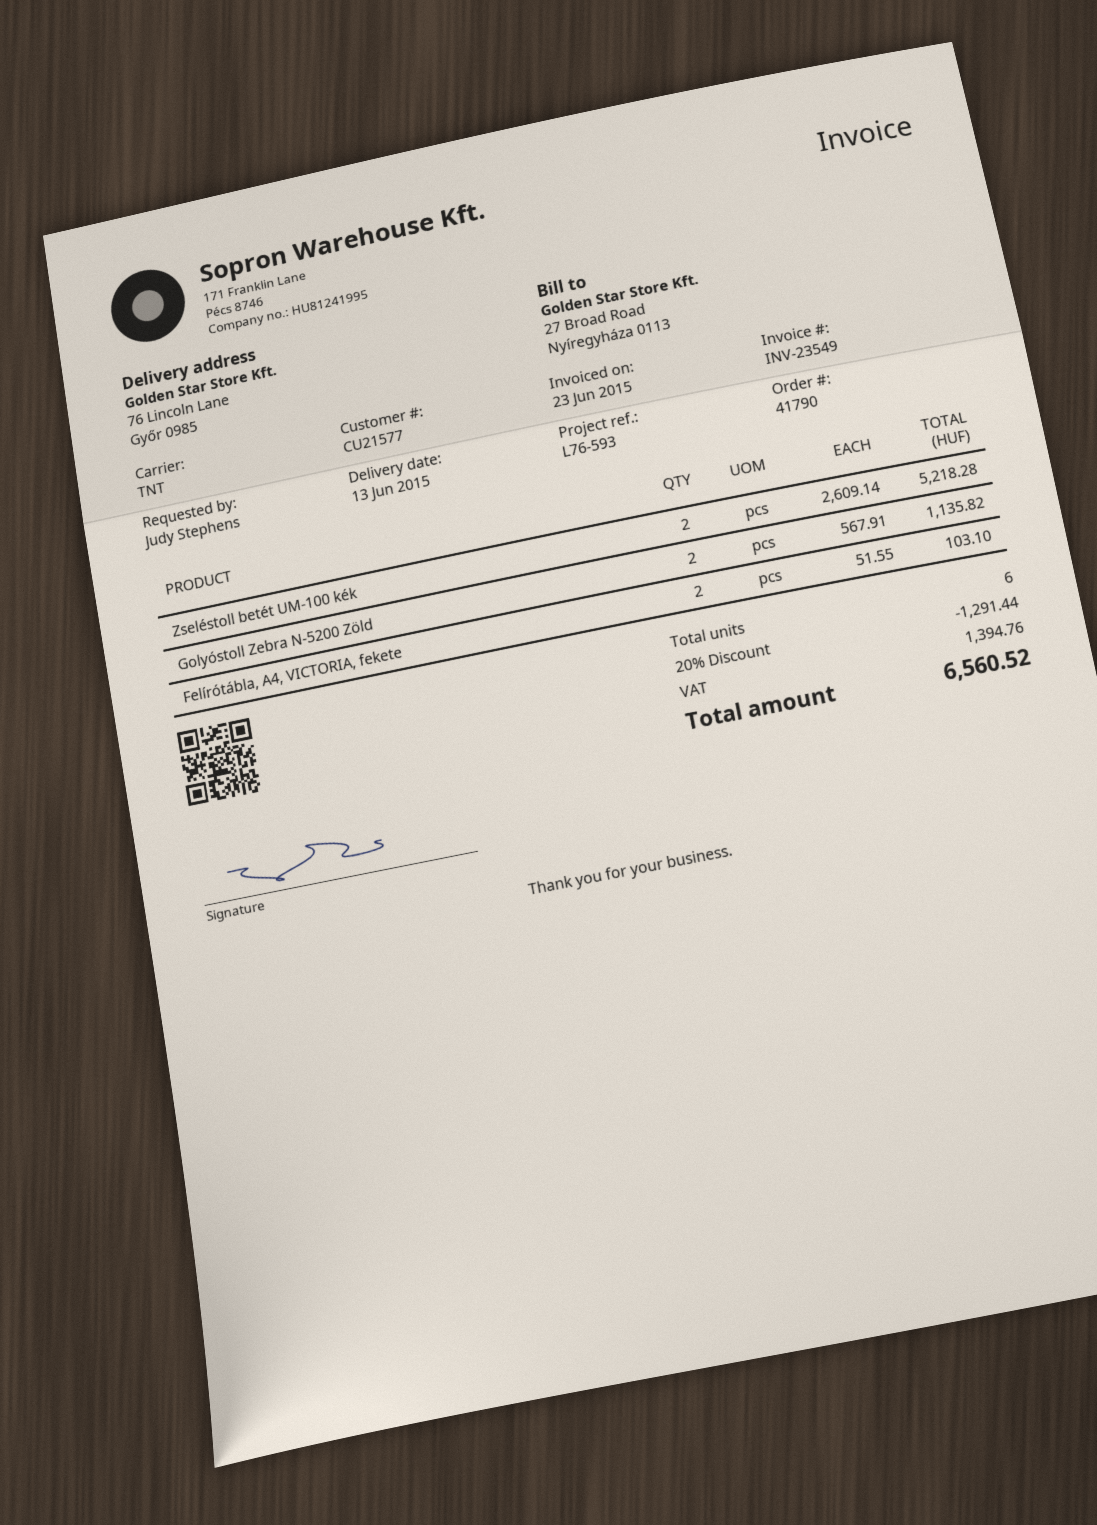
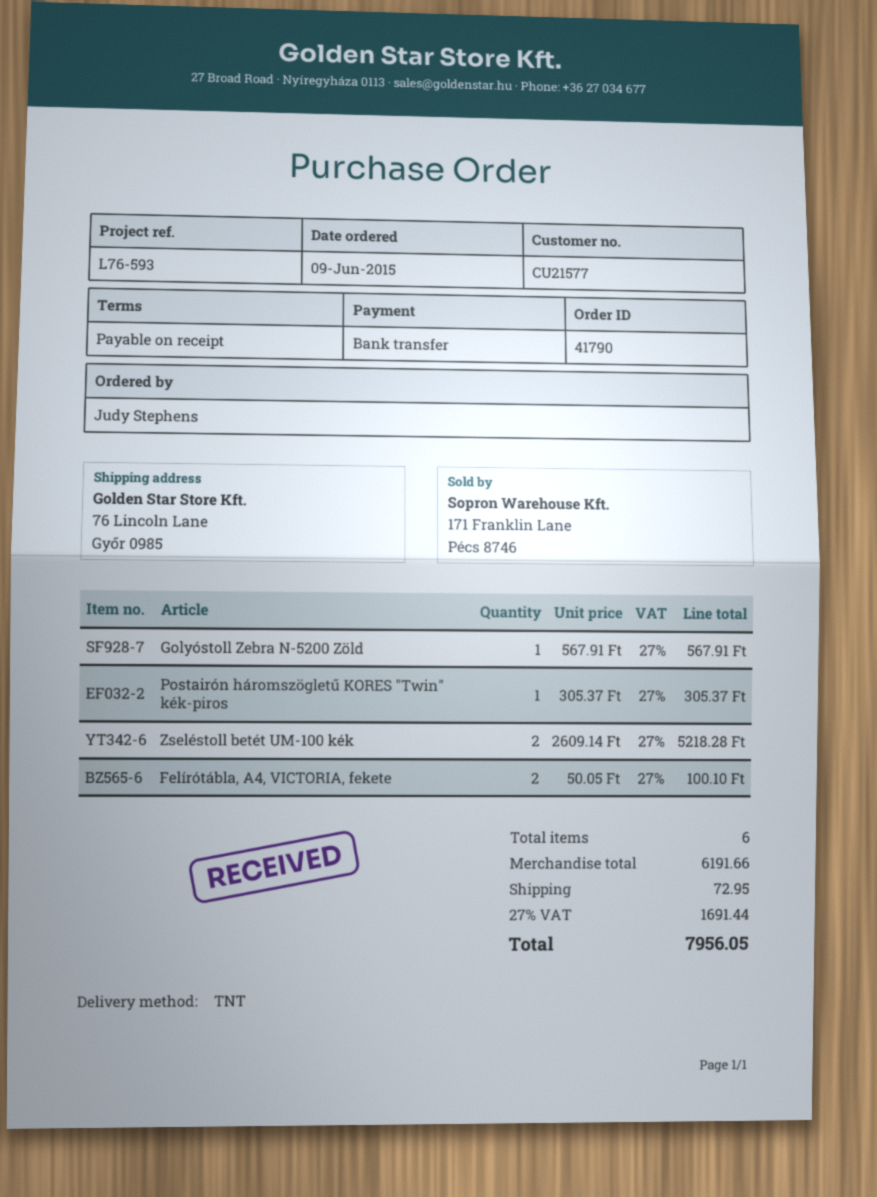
Golyóstoll Zebra N-5200 Zöld: 2 x 567.91 = 1135.82 -> 1 x 567.91 = 567.91
Felírótábla, A4, VICTORIA, fekete: 2 x 51.55 = 103.10 -> 2 x 50.05 = 100.10
Postairón háromszögletű KORES "Twin" kék-piros: none -> 1 x 305.37 = 305.37
discount: 20% = 1291.44 -> none
shipping: none -> 72.95
tax: 1394.76 -> 1691.44
total: 6560.52 -> 7956.05

